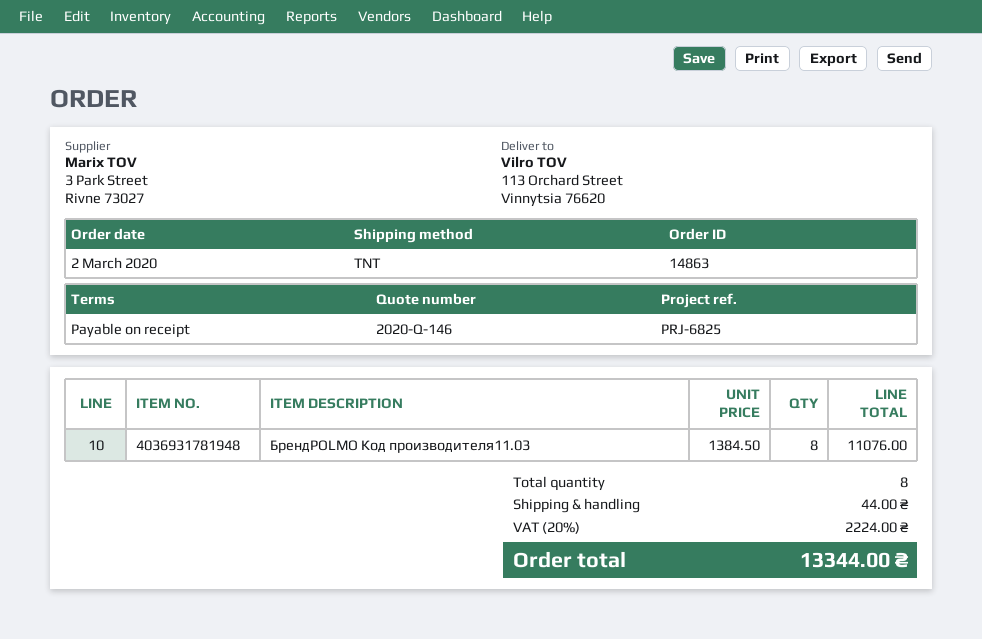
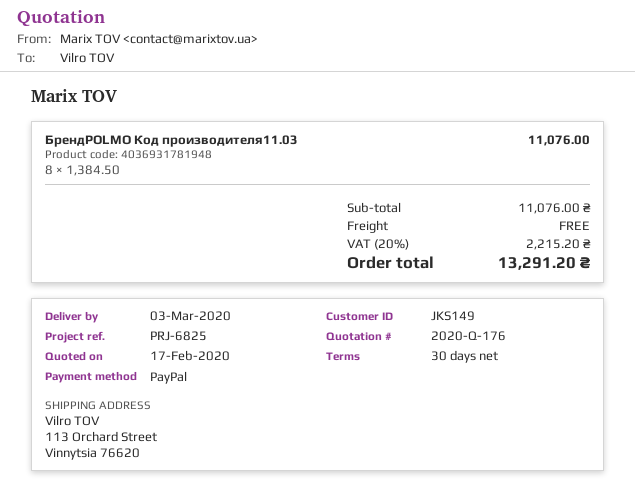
quote number: 2020-Q-146 -> 2020-Q-176
payment terms: on receipt -> 30 days
shipping: 44.00 -> 0.00
tax: 20% = 2224.00 -> 20% = 2215.20
total: 13344.00 -> 13291.20

